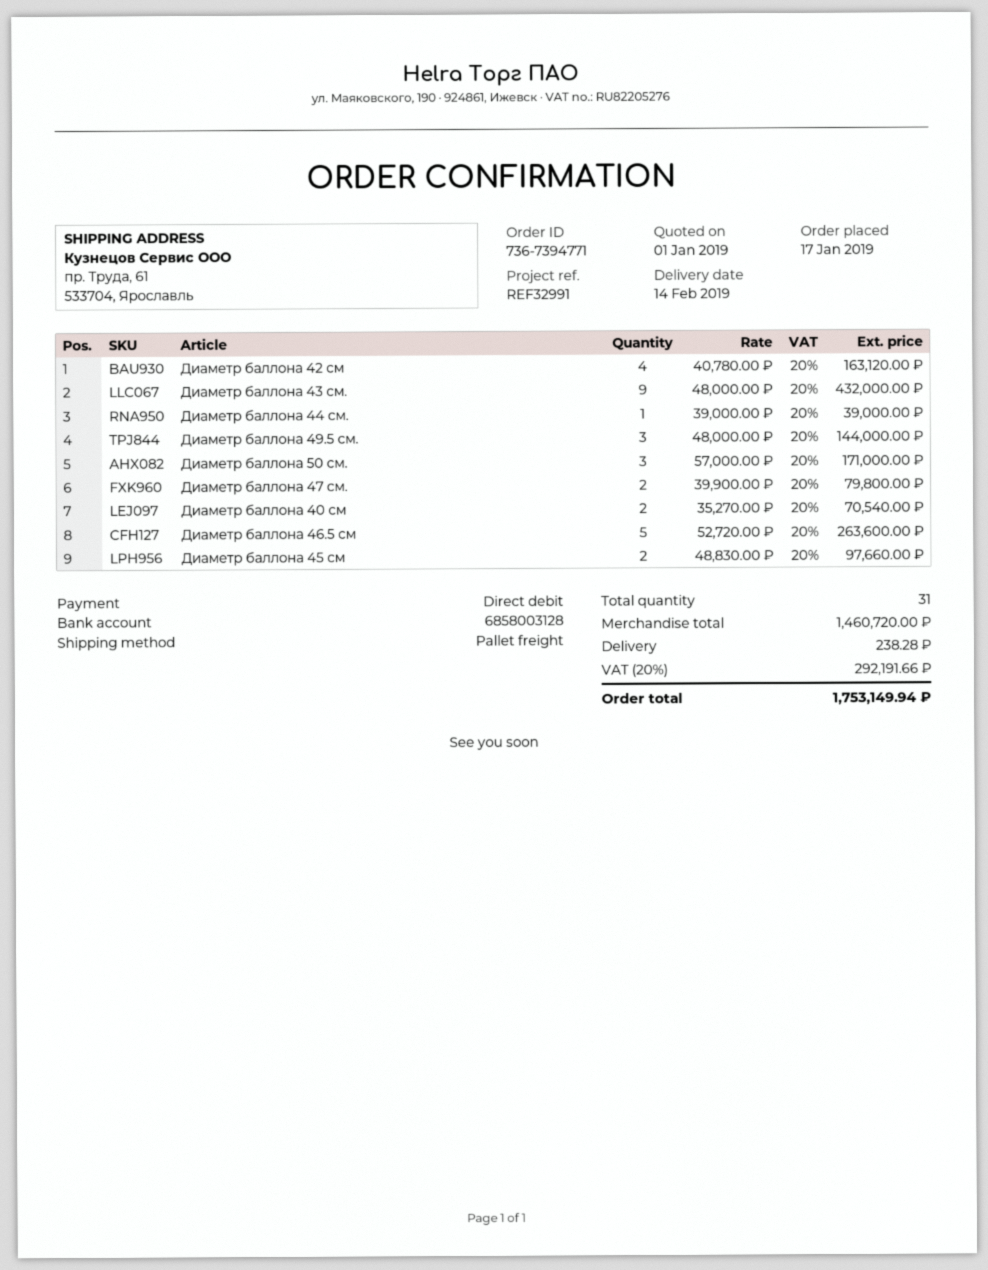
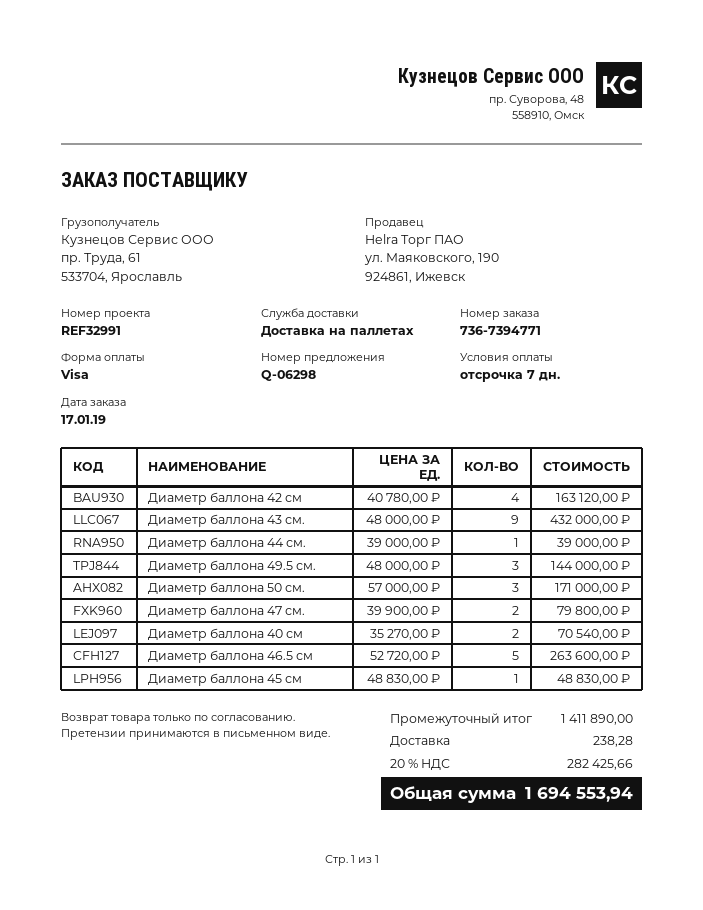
payment method: direct debit -> Visa
Диаметр баллона 45 см: 2 x 48830.00 = 97660.00 -> 1 x 48830.00 = 48830.00
subtotal: 1460720.00 -> 1411890.00
tax: 20% = 292191.66 -> 20% = 282425.66
total: 1753149.94 -> 1694553.94

